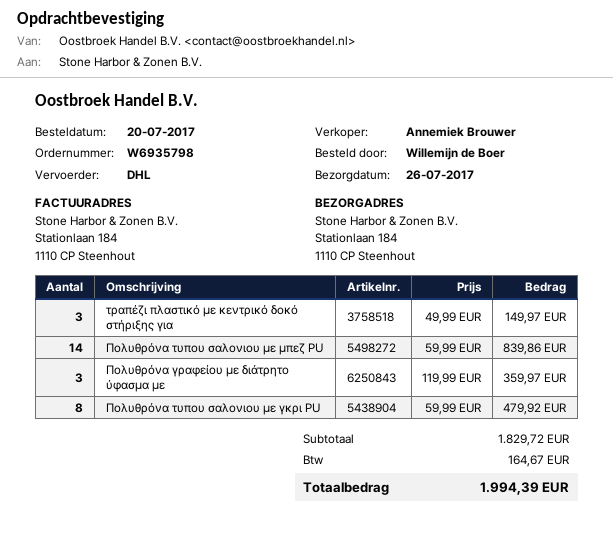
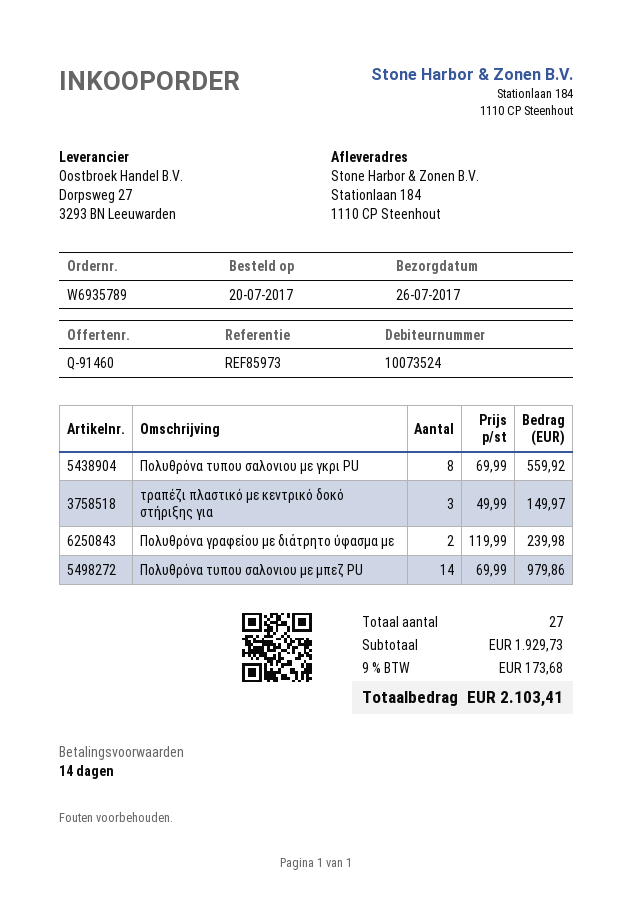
order number: W6935798 -> W6935789
Πολυθρόνα τυπου σαλονιου με μπεζ PU: 14 x 59.99 = 839.86 -> 14 x 69.99 = 979.86
Πολυθρόνα γραφείου με διάτρητο ύφασμα με: 3 x 119.99 = 359.97 -> 2 x 119.99 = 239.98
Πολυθρόνα τυπου σαλονιου με γκρι PU: 8 x 59.99 = 479.92 -> 8 x 69.99 = 559.92
subtotal: 1829.72 -> 1929.73
tax: 164.67 -> 173.68
total: 1994.39 -> 2103.41

